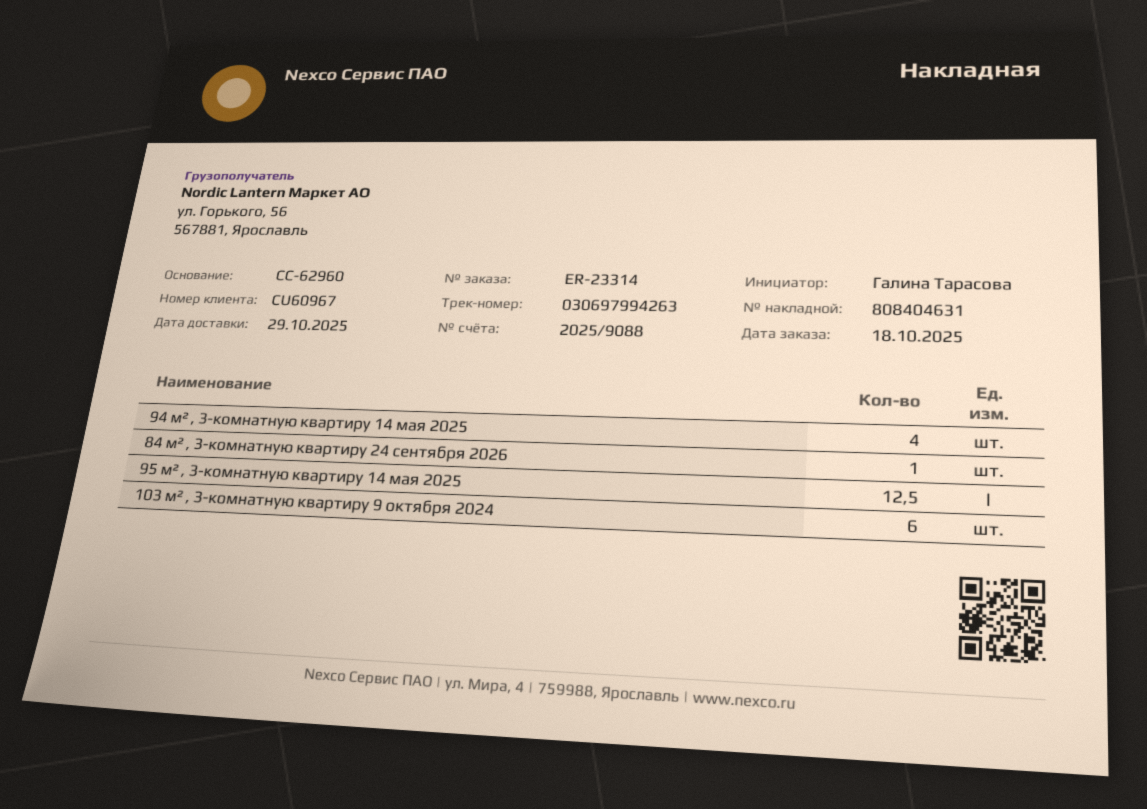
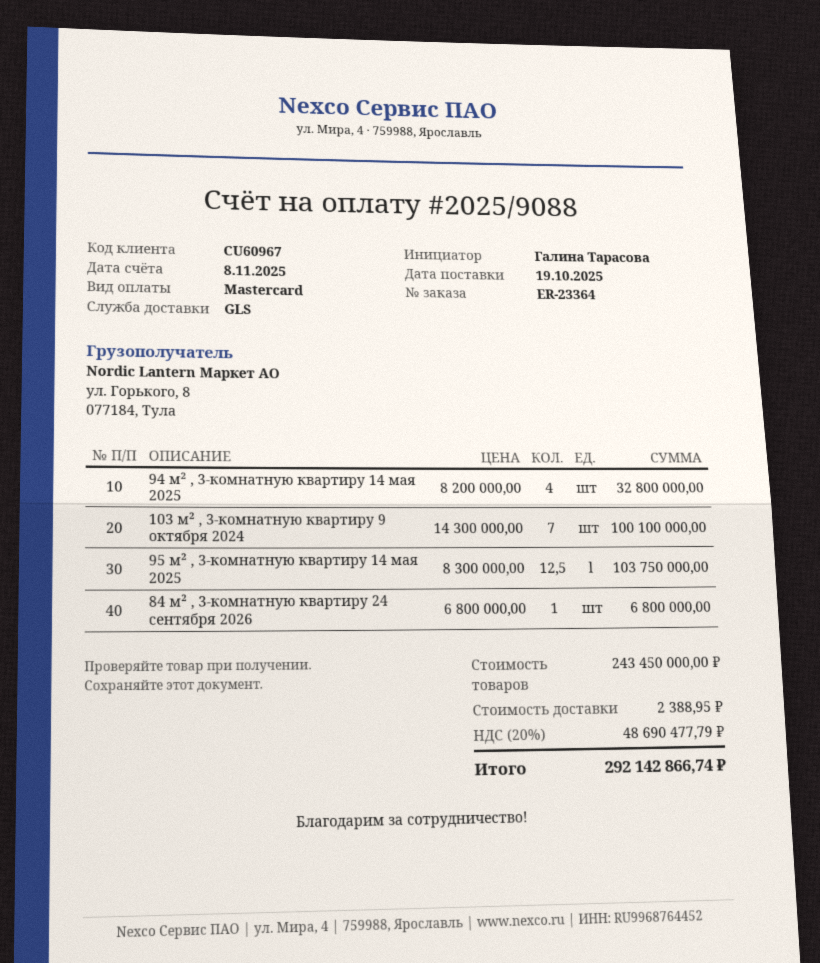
order number: ER-23314 -> ER-23364
delivery date: 2025-10-29 -> 2025-10-19
ship to: ул. Горького, 56, 567881, Ярославль -> ул. Горького, 8, 077184, Тула
103 м² , 3-комнатную квартиру 9 октября 2024: 6 -> 7

